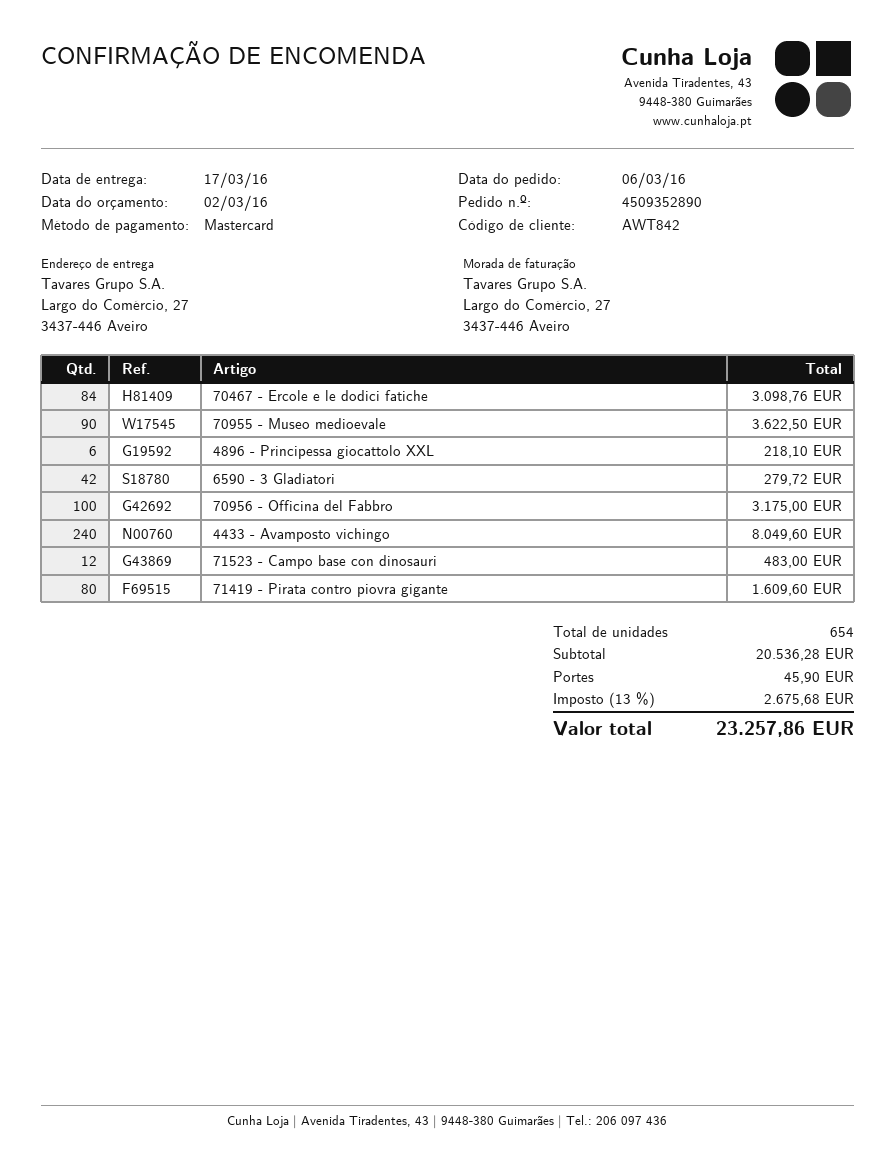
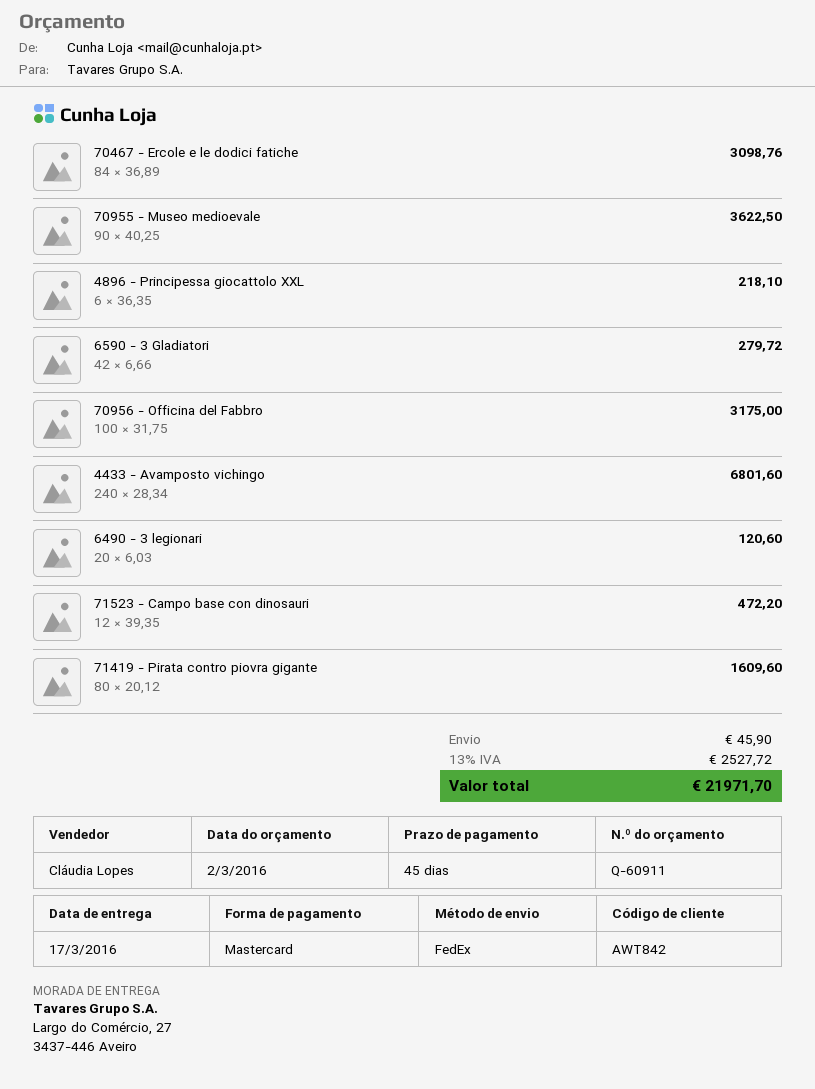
4433 - Avamposto vichingo: 240 for 8049.60 -> 240 for 6801.60
71523 - Campo base con dinosauri: 12 for 483.00 -> 12 for 472.20
6490 - 3 legionari: none -> 20 for 120.60
tax: 13% = 2675.68 -> 13% = 2527.72
total: 23257.86 -> 21971.70

